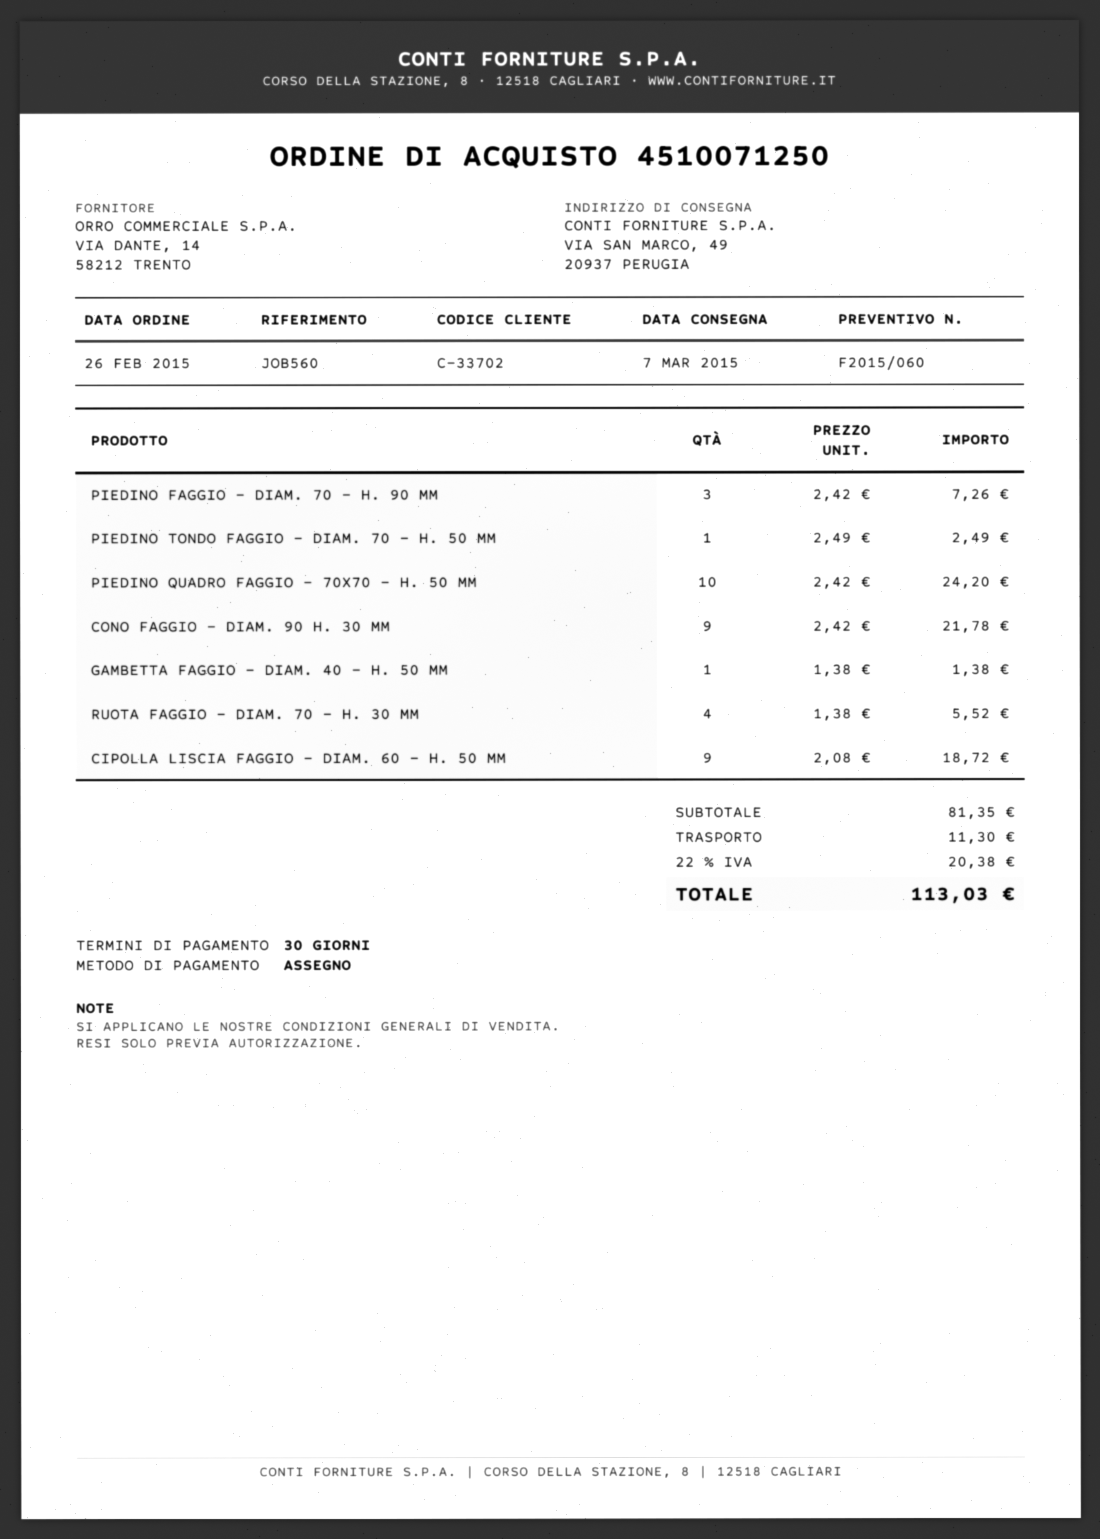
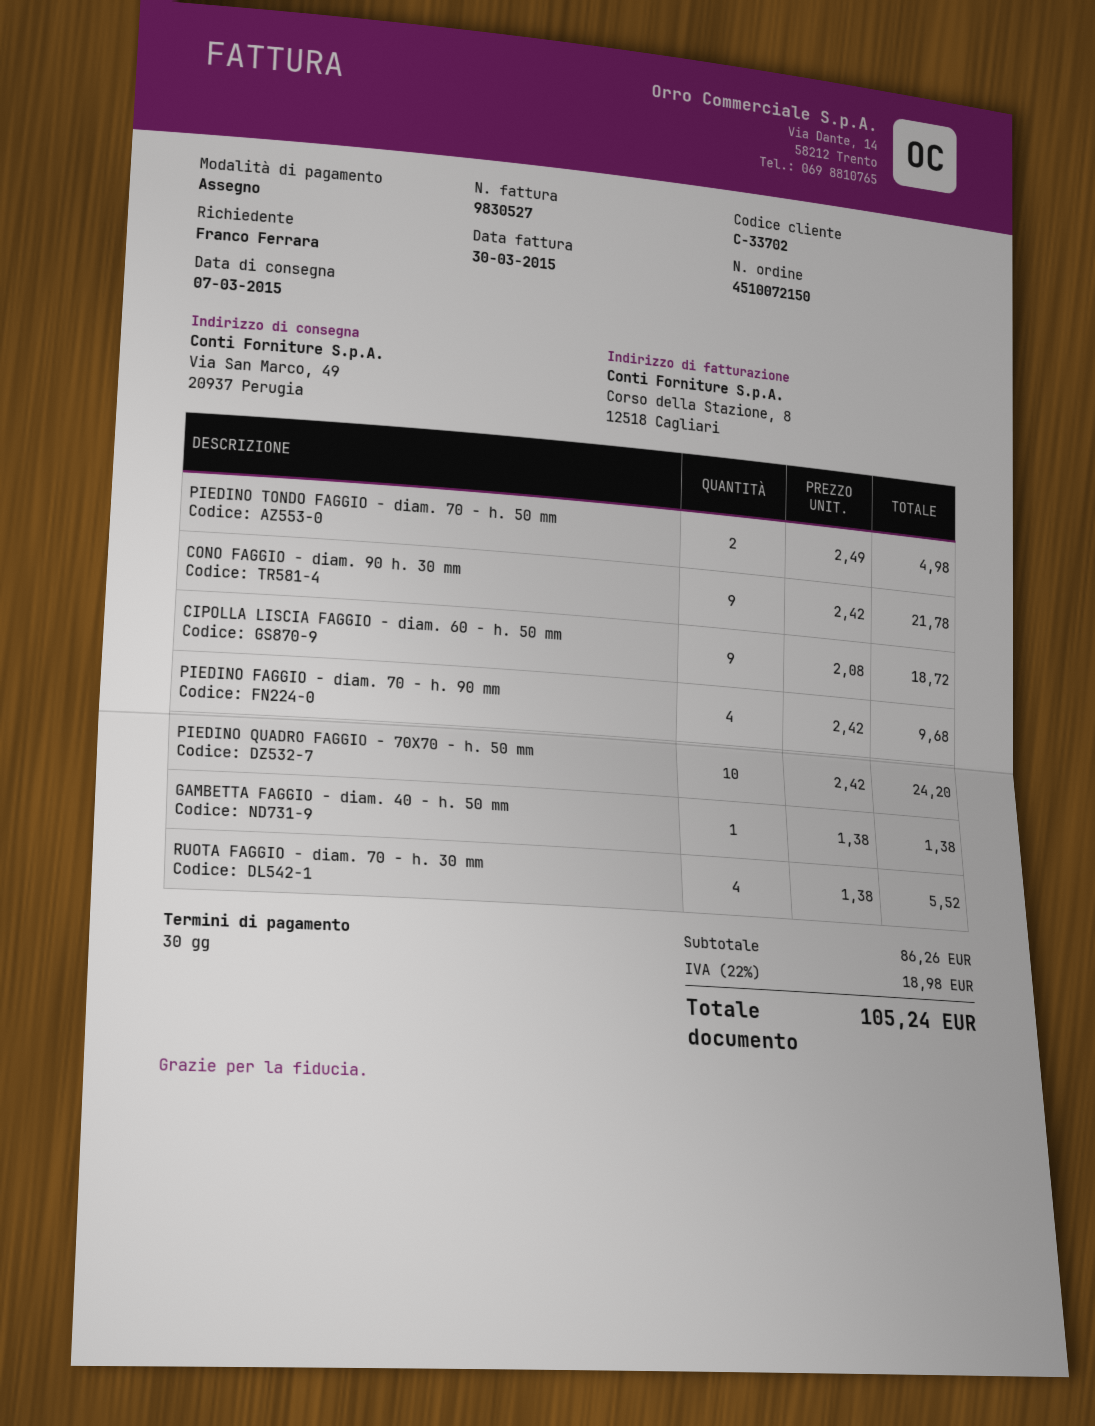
order number: 4510071250 -> 4510072150
PIEDINO FAGGIO - DIAM. 70 - H. 90 MM: 3 x 2.42 = 7.26 -> 4 x 2.42 = 9.68
PIEDINO TONDO FAGGIO - DIAM. 70 - H. 50 MM: 1 x 2.49 = 2.49 -> 2 x 2.49 = 4.98
subtotal: 81.35 -> 86.26
shipping: 11.30 -> none
tax: 22% = 20.38 -> 22% = 18.98
total: 113.03 -> 105.24

